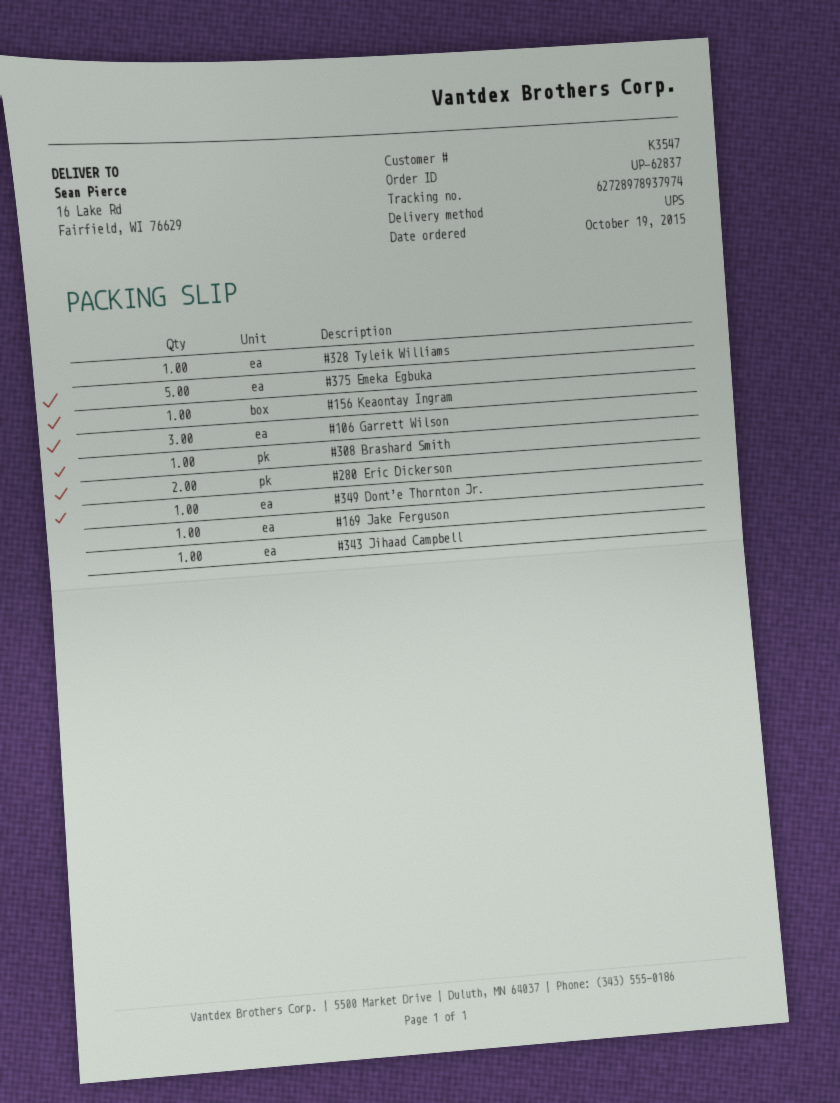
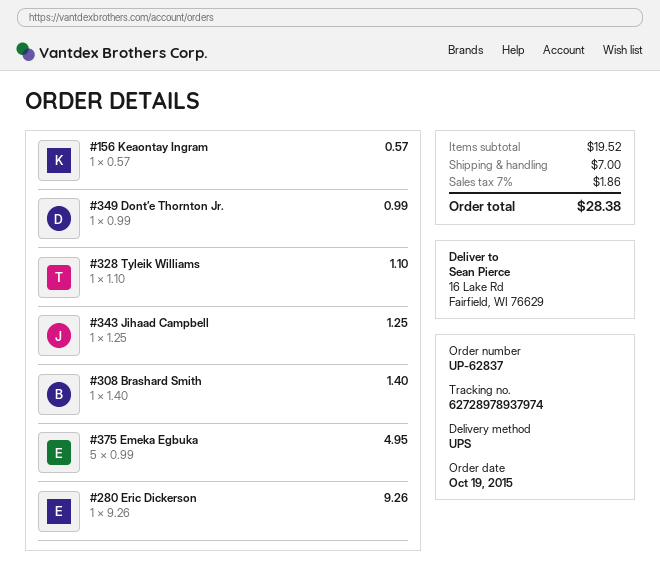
#106 Garrett Wilson: 3 -> none
#280 Eric Dickerson: 2 -> 1
#169 Jake Ferguson: 1 -> none

